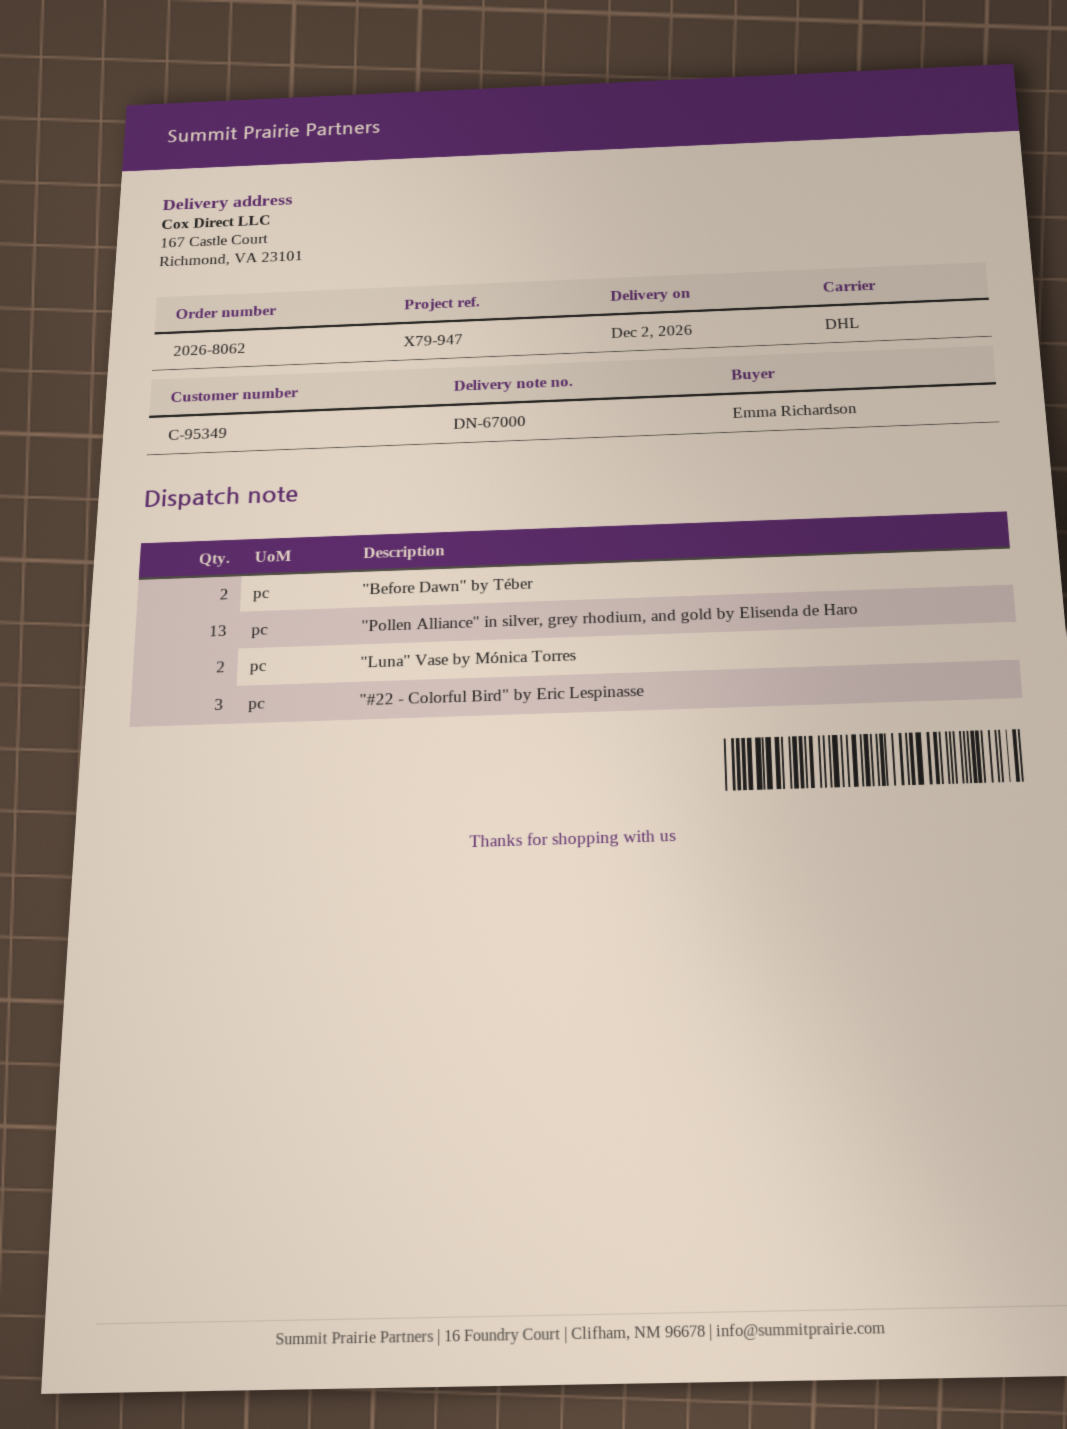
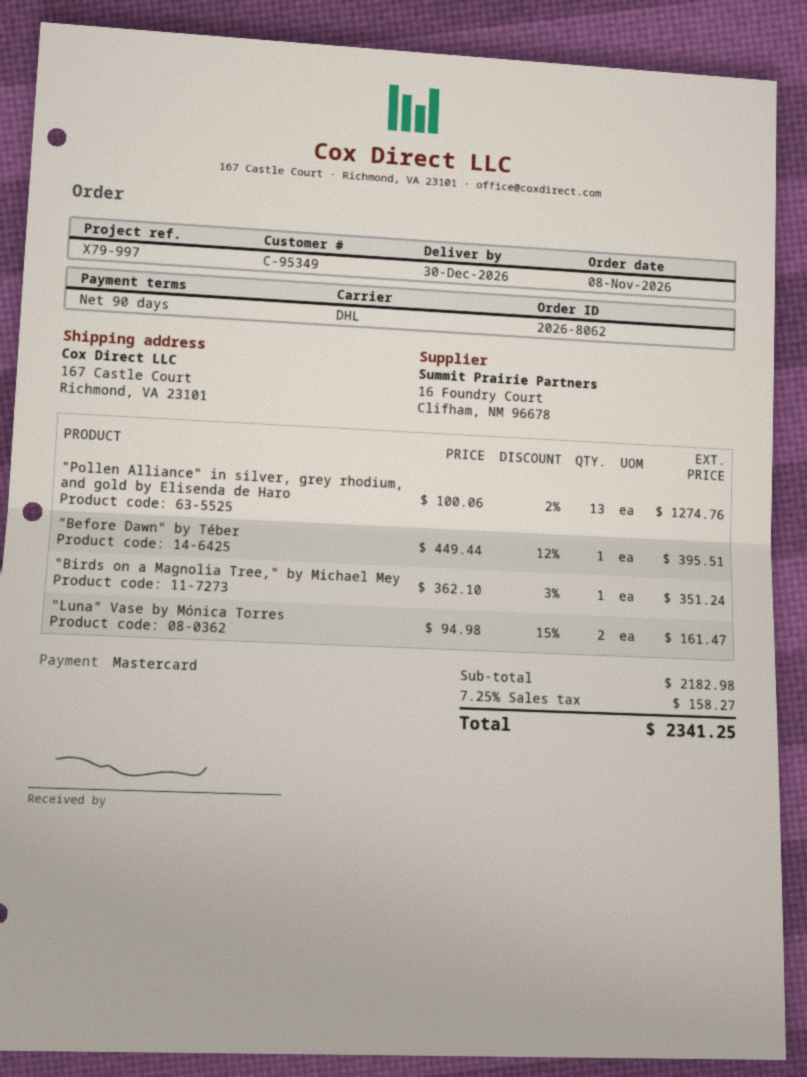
delivery date: 2026-12-02 -> 2026-12-30
reference: X79-947 -> X79-997
"Before Dawn" by Téber: 2 -> 1
"#22 - Colorful Bird" by Eric Lespinasse: 3 -> none
"Birds on a Magnolia Tree," by Michael Mey: none -> 1

